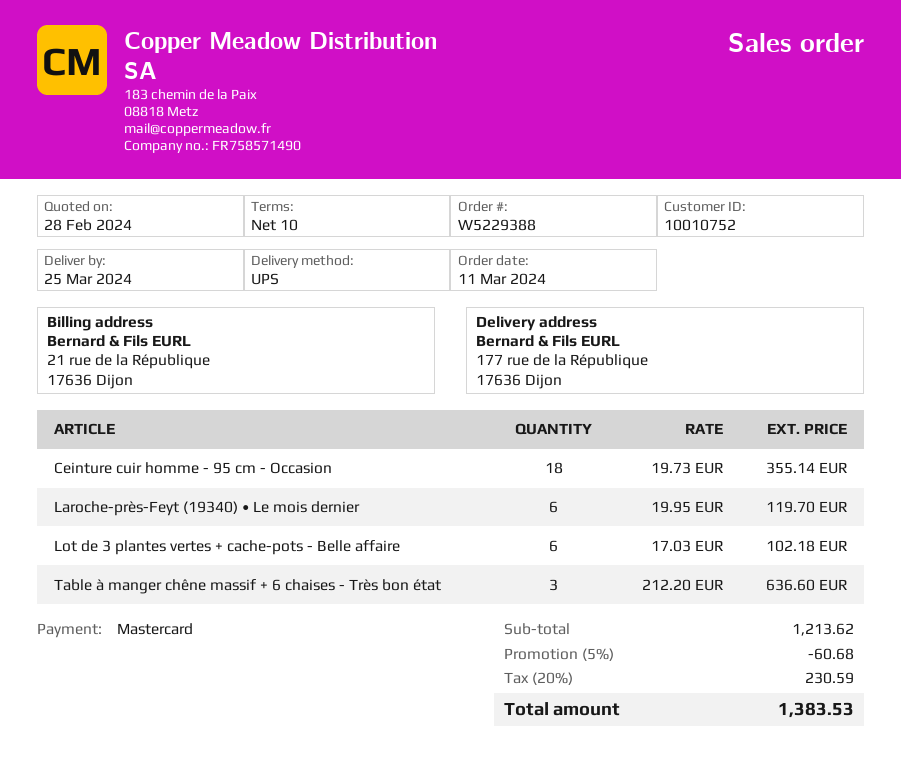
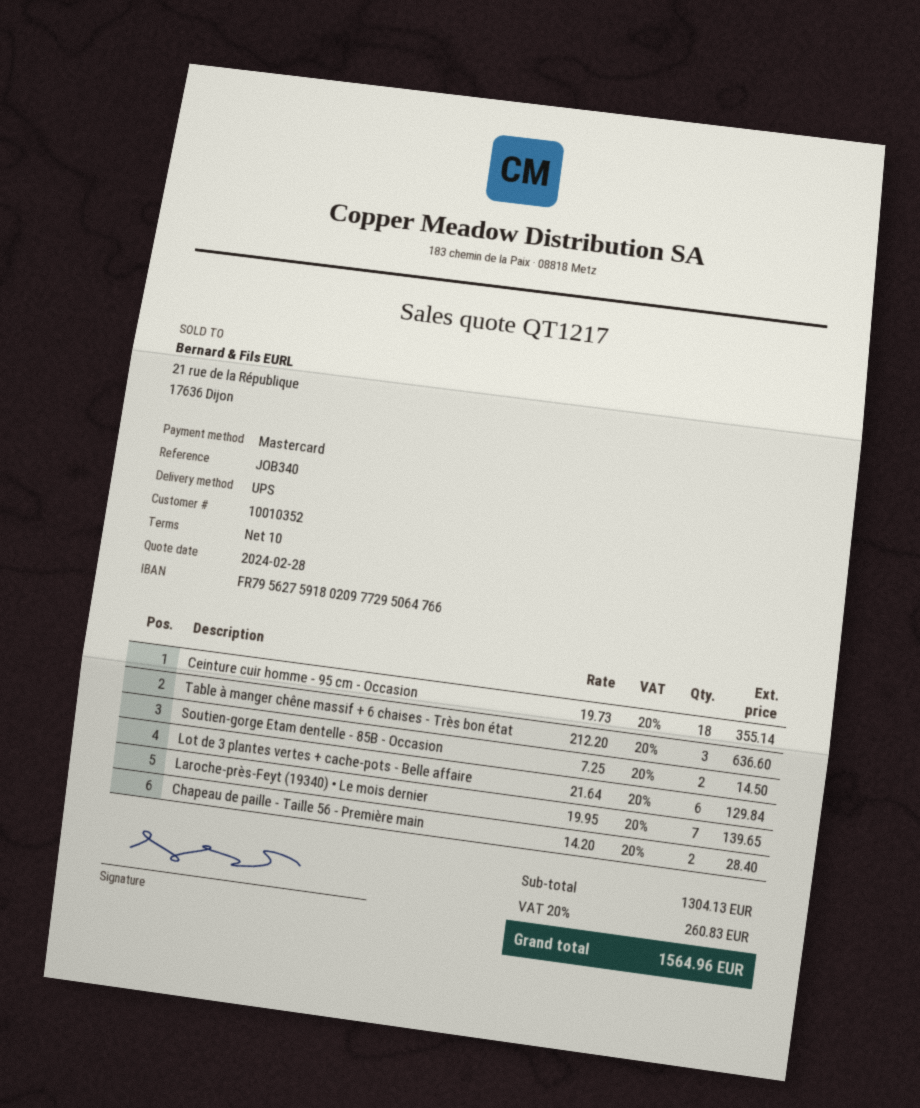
customer number: 10010752 -> 10010352
Laroche-près-Feyt (19340) • Le mois dernier: 6 x 19.95 = 119.70 -> 7 x 19.95 = 139.65
Lot de 3 plantes vertes + cache-pots - Belle affaire: 6 x 17.03 = 102.18 -> 6 x 21.64 = 129.84
Soutien-gorge Etam dentelle - 85B - Occasion: none -> 2 x 7.25 = 14.50
Chapeau de paille - Taille 56 - Première main: none -> 2 x 14.20 = 28.40
subtotal: 1213.62 -> 1304.13
discount: 5% = 60.68 -> none
tax: 20% = 230.59 -> 20% = 260.83
total: 1383.53 -> 1564.96

